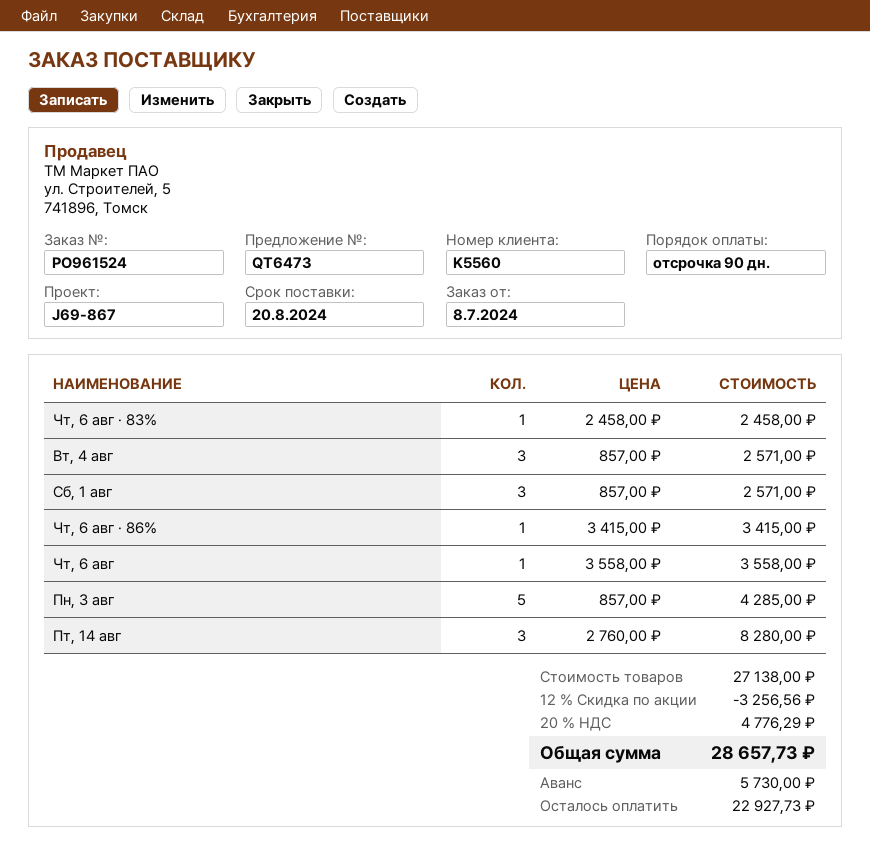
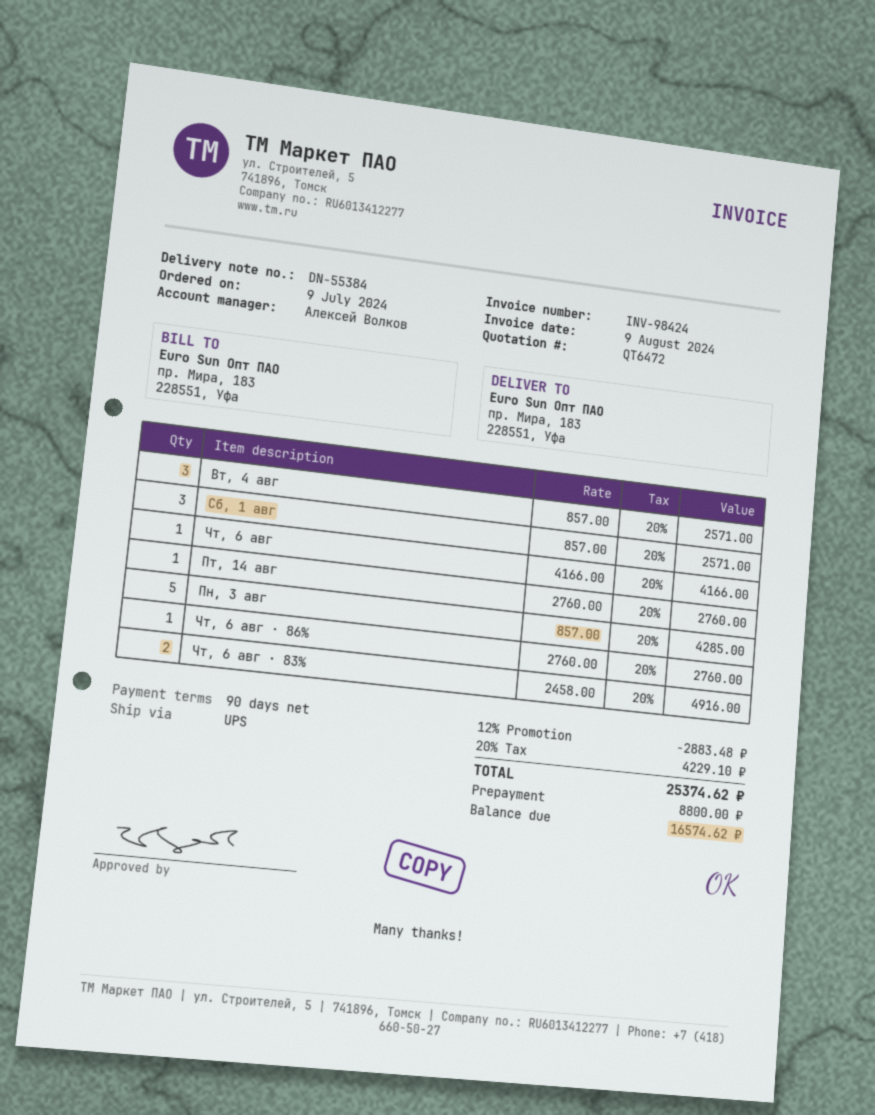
quote number: QT6473 -> QT6472
order date: 2024-07-08 -> 2024-07-09
Чт, 6 авг · 83%: 1 x 2458.00 = 2458.00 -> 2 x 2458.00 = 4916.00
Чт, 6 авг · 86%: 1 x 3415.00 = 3415.00 -> 1 x 2760.00 = 2760.00
Чт, 6 авг: 1 x 3558.00 = 3558.00 -> 1 x 4166.00 = 4166.00
Пт, 14 авг: 3 x 2760.00 = 8280.00 -> 1 x 2760.00 = 2760.00
discount: 12% = 3256.56 -> 12% = 2883.48
tax: 20% = 4776.29 -> 20% = 4229.10
total: 28657.73 -> 25374.62
deposit: 5730.00 -> 8800.00
balance: 22927.73 -> 16574.62

